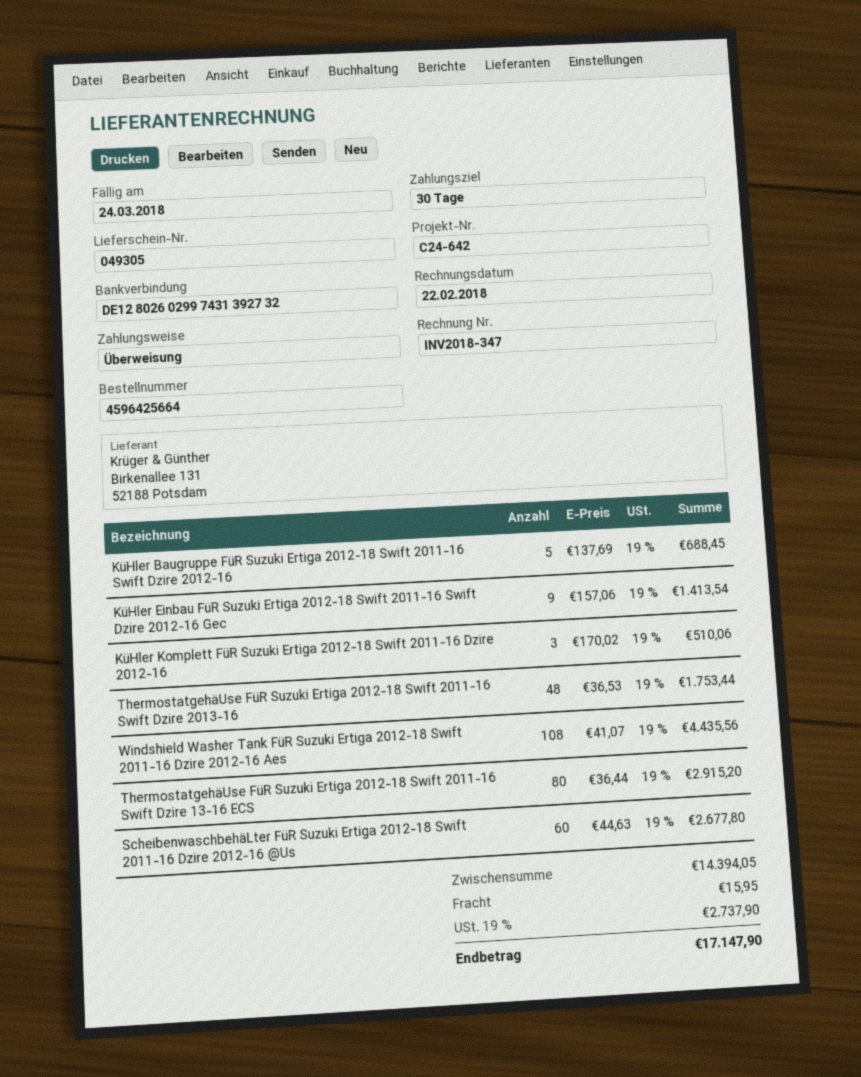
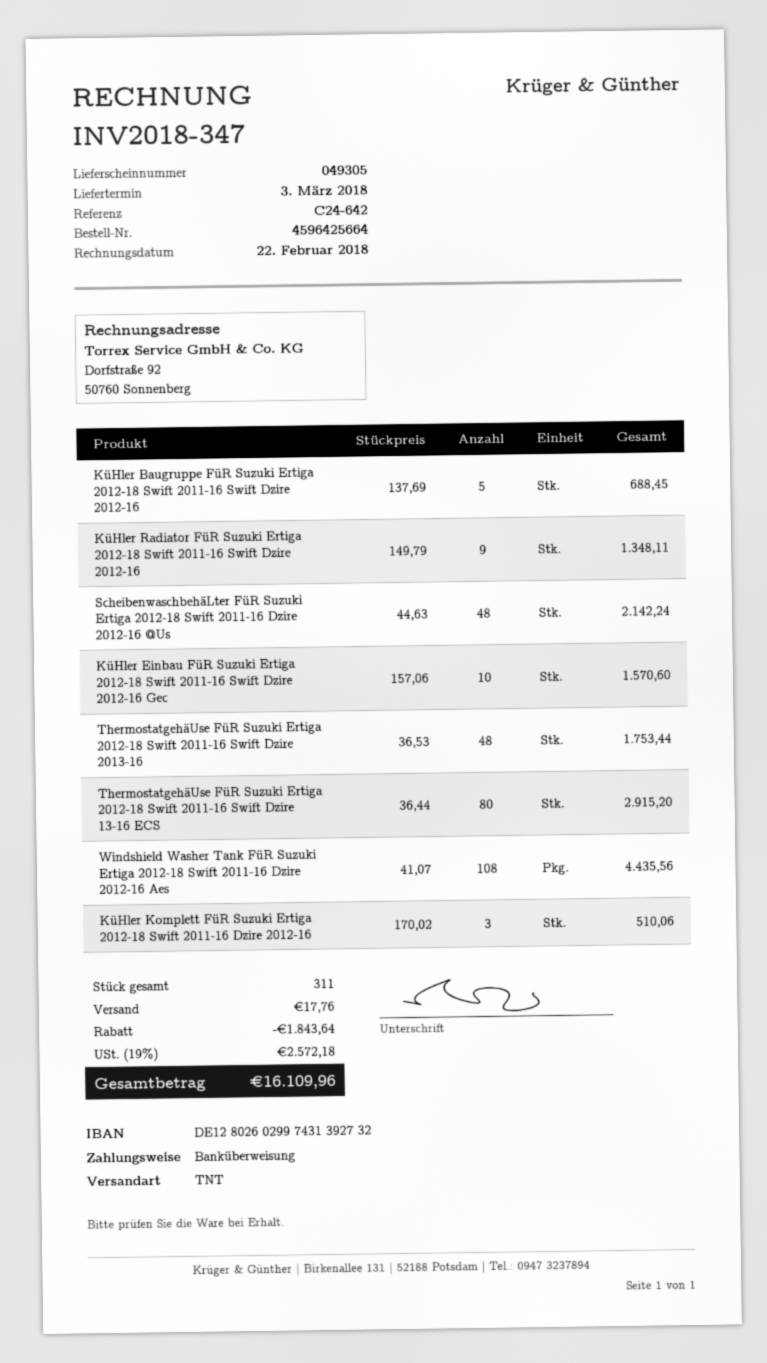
KüHler Einbau FüR Suzuki Ertiga 2012-18 Swift 2011-16 Swift Dzire 2012-16 Gec: 9 x 157.06 = 1413.54 -> 10 x 157.06 = 1570.60
ScheibenwaschbehäLter FüR Suzuki Ertiga 2012-18 Swift 2011-16 Dzire 2012-16 @Us: 60 x 44.63 = 2677.80 -> 48 x 44.63 = 2142.24
KüHler Radiator FüR Suzuki Ertiga 2012-18 Swift 2011-16 Swift Dzire 2012-16: none -> 9 x 149.79 = 1348.11
discount: none -> 1843.64
shipping: 15.95 -> 17.76
tax: 19% = 2737.90 -> 19% = 2572.18
total: 17147.90 -> 16109.96

